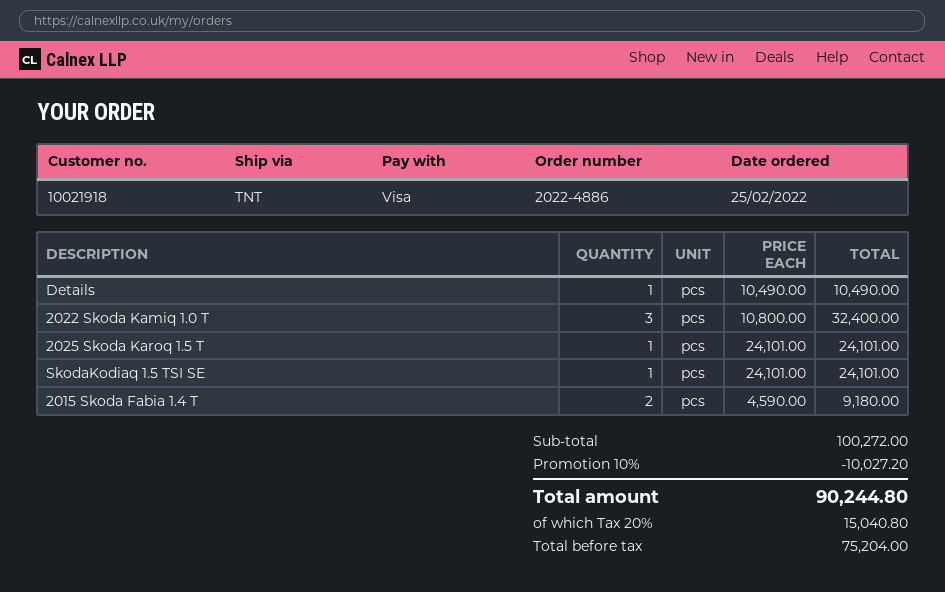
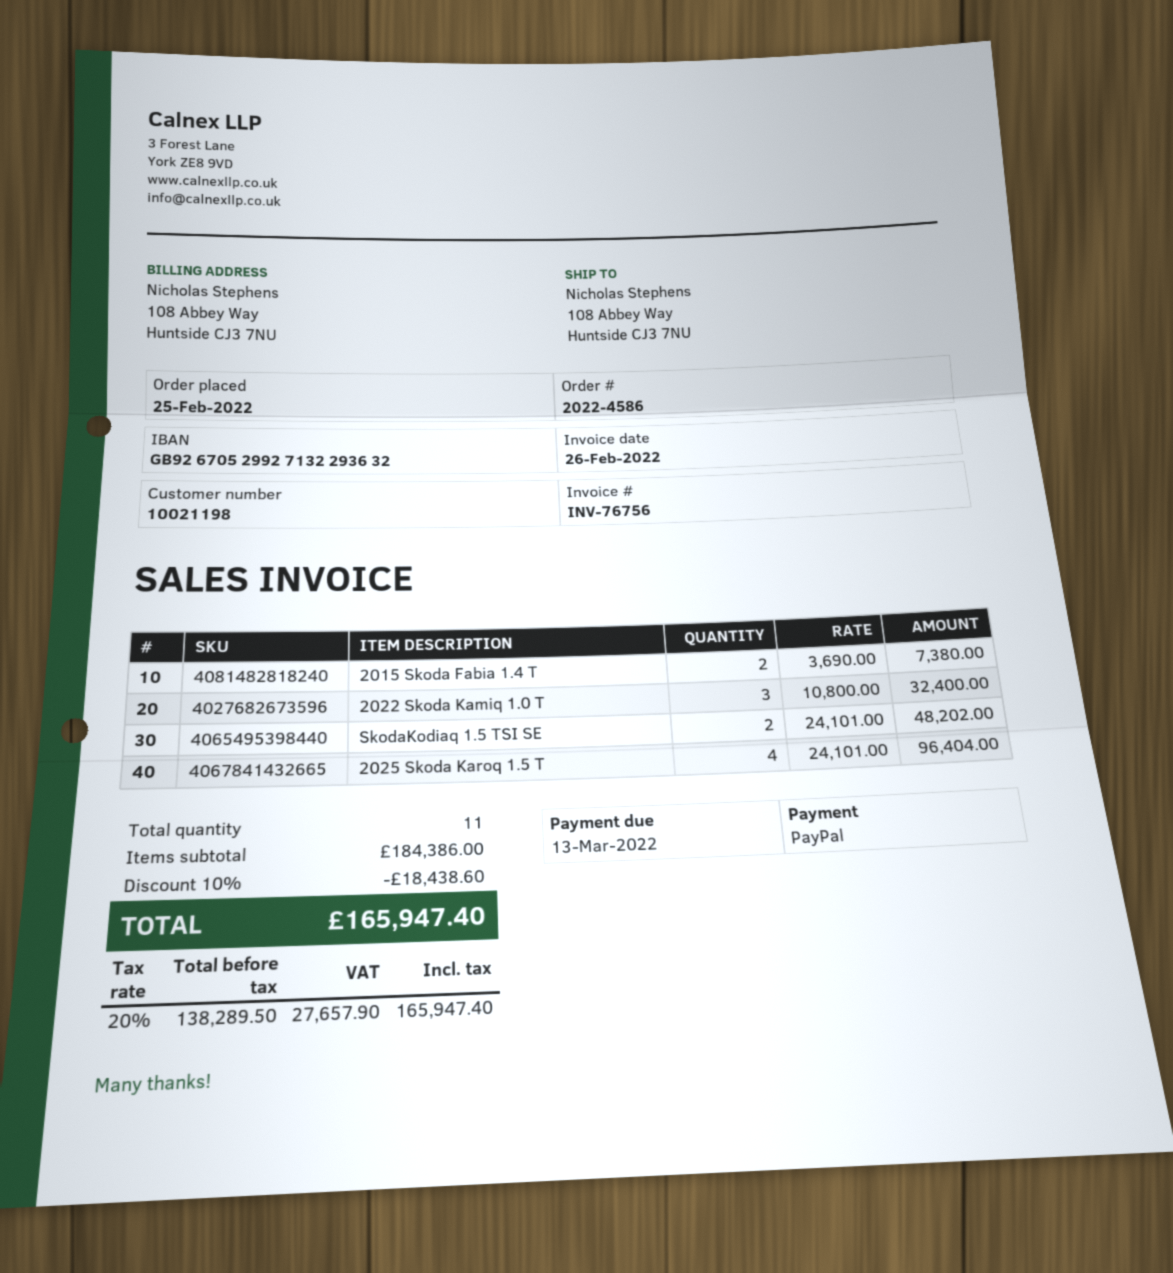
order number: 2022-4886 -> 2022-4586
customer number: 10021918 -> 10021198
payment method: Visa -> PayPal
Details: 1 x 10490.00 = 10490.00 -> none
2025 Skoda Karoq 1.5 T: 1 x 24101.00 = 24101.00 -> 4 x 24101.00 = 96404.00
SkodaKodiaq 1.5 TSI SE: 1 x 24101.00 = 24101.00 -> 2 x 24101.00 = 48202.00
2015 Skoda Fabia 1.4 T: 2 x 4590.00 = 9180.00 -> 2 x 3690.00 = 7380.00
subtotal: 100272.00 -> 184386.00
discount: 10% = 10027.20 -> 10% = 18438.60
net: 75204.00 -> 138289.50
tax: 20% = 15040.80 -> 20% = 27657.90
total: 90244.80 -> 165947.40

